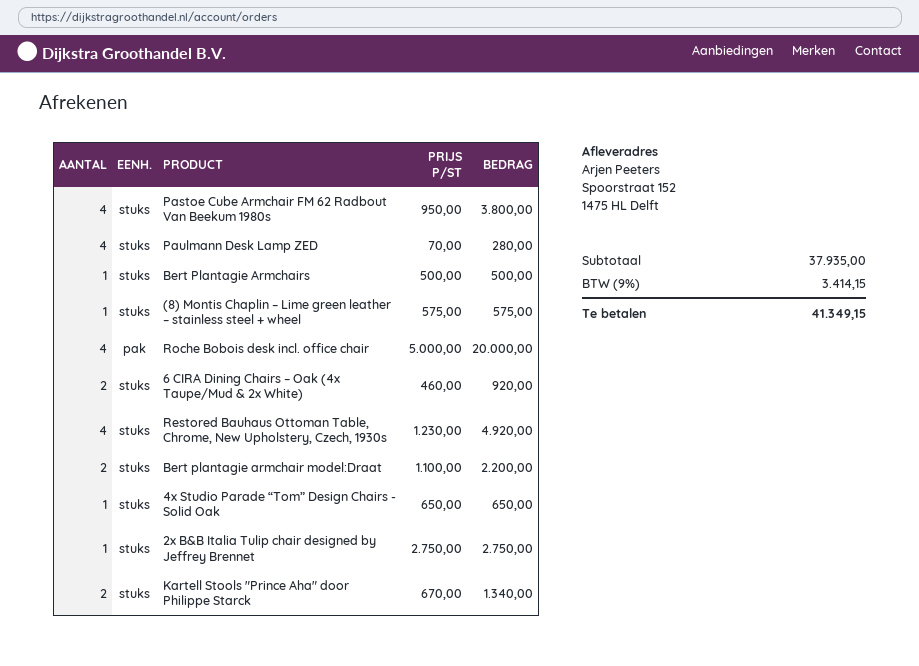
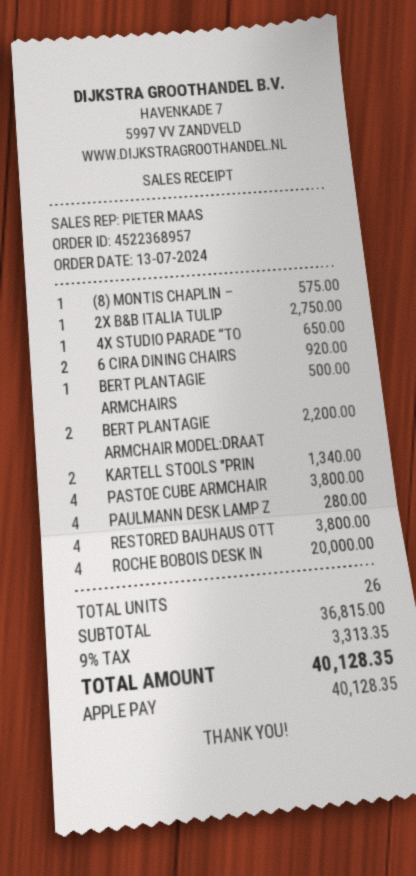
Restored Bauhaus Ottoman Table, Chrome, New Upholstery, Czech, 1930s: 4 for 4920.00 -> 4 for 3800.00
subtotal: 37935.00 -> 36815.00
tax: 9% = 3414.15 -> 9% = 3313.35
total: 41349.15 -> 40128.35

